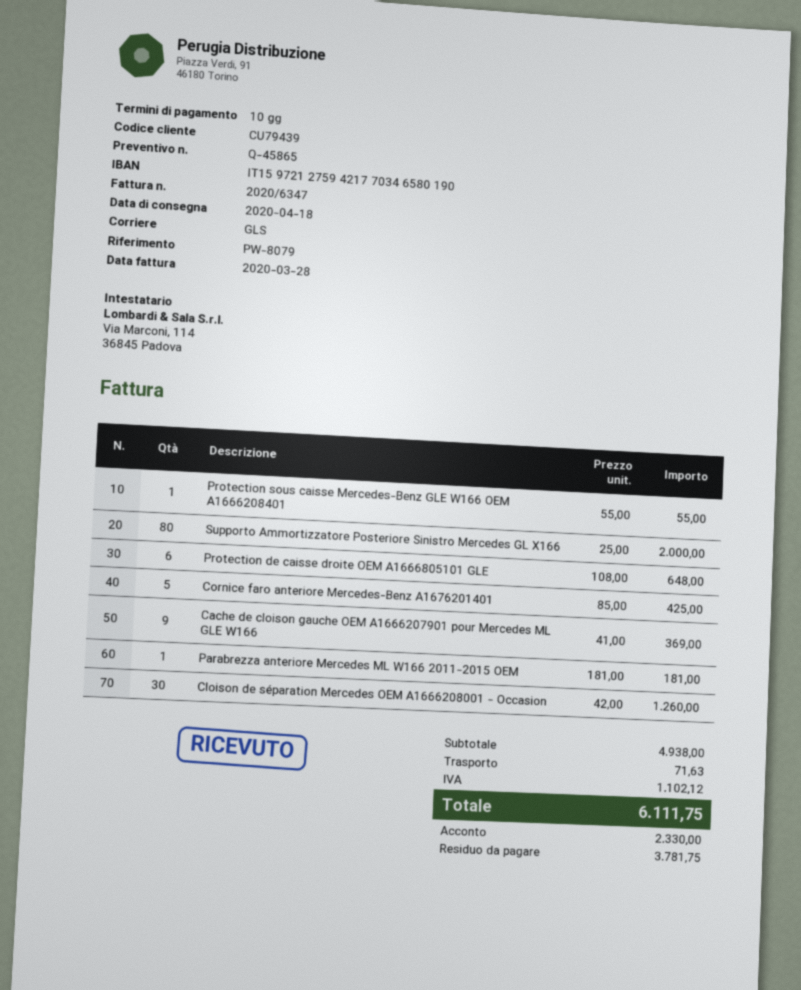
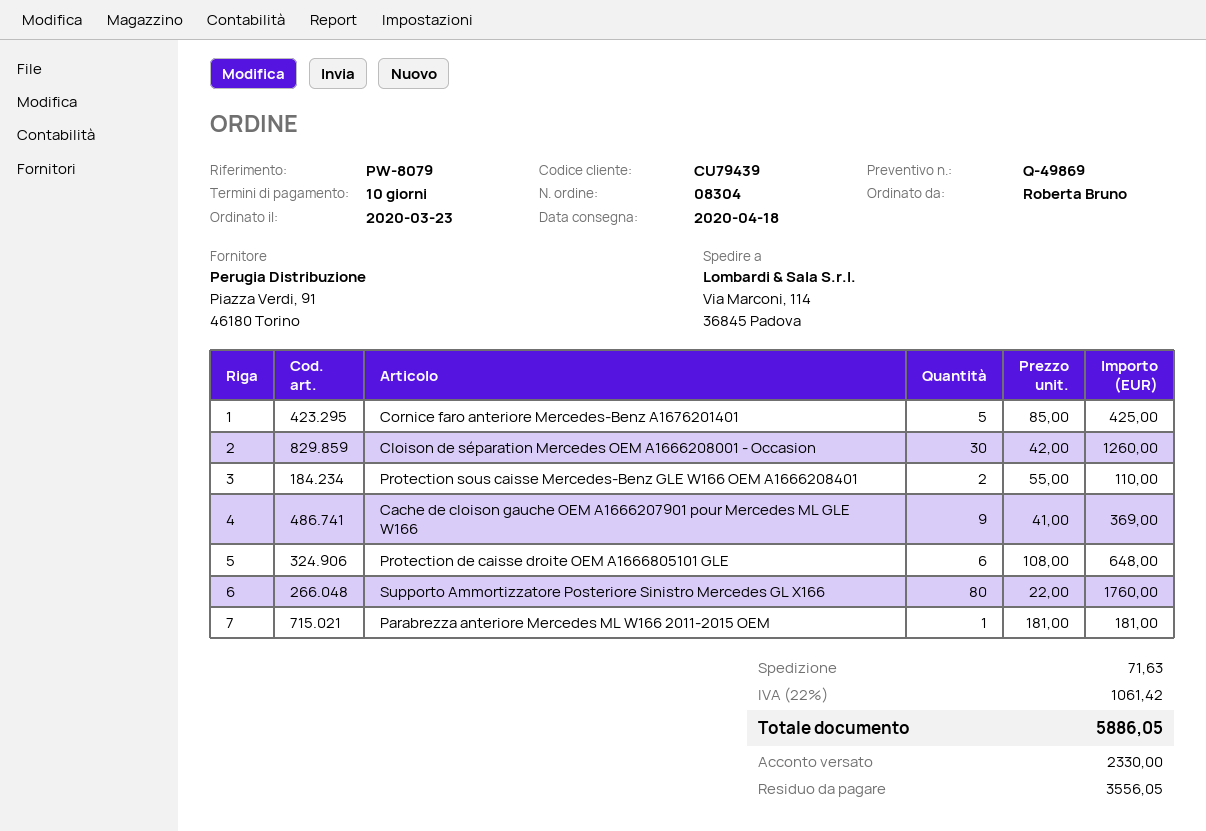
quote number: Q-45865 -> Q-49869
Protection sous caisse Mercedes-Benz GLE W166 OEM A1666208401: 1 x 55.00 = 55.00 -> 2 x 55.00 = 110.00
Supporto Ammortizzatore Posteriore Sinistro Mercedes GL X166: 80 x 25.00 = 2000.00 -> 80 x 22.00 = 1760.00
tax: 1102.12 -> 1061.42
total: 6111.75 -> 5886.05
balance: 3781.75 -> 3556.05

